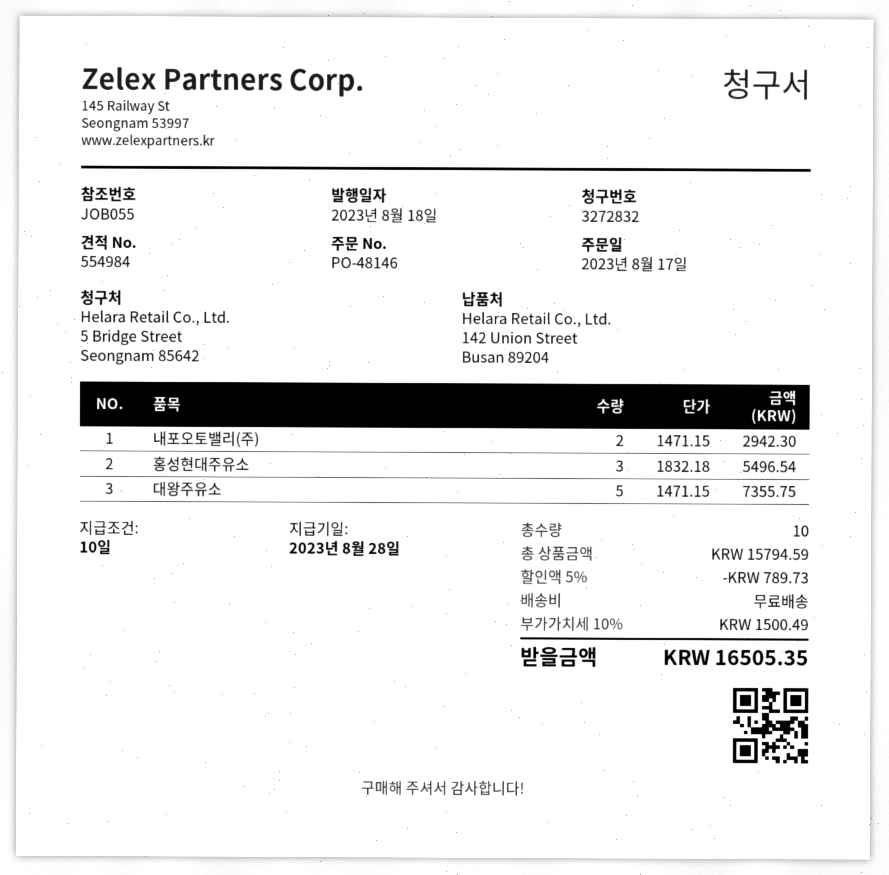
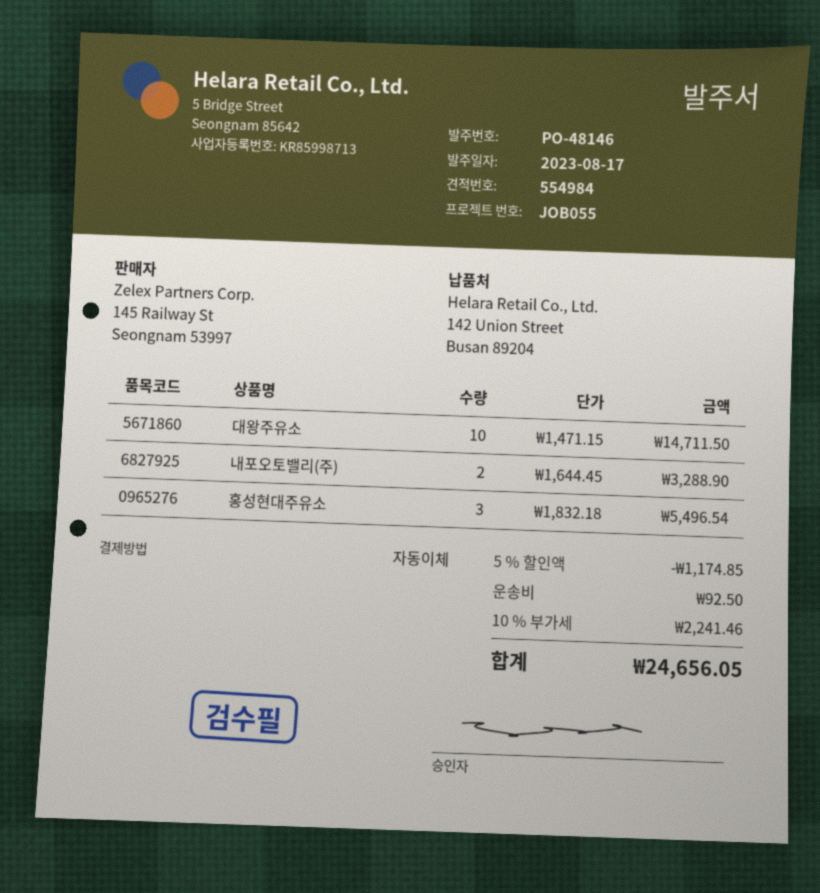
내포오토밸리(주): 2 x 1471.15 = 2942.30 -> 2 x 1644.45 = 3288.90
대왕주유소: 5 x 1471.15 = 7355.75 -> 10 x 1471.15 = 14711.50
discount: 5% = 789.73 -> 5% = 1174.85
shipping: 0.00 -> 92.50
tax: 10% = 1500.49 -> 10% = 2241.46
total: 16505.35 -> 24656.05

